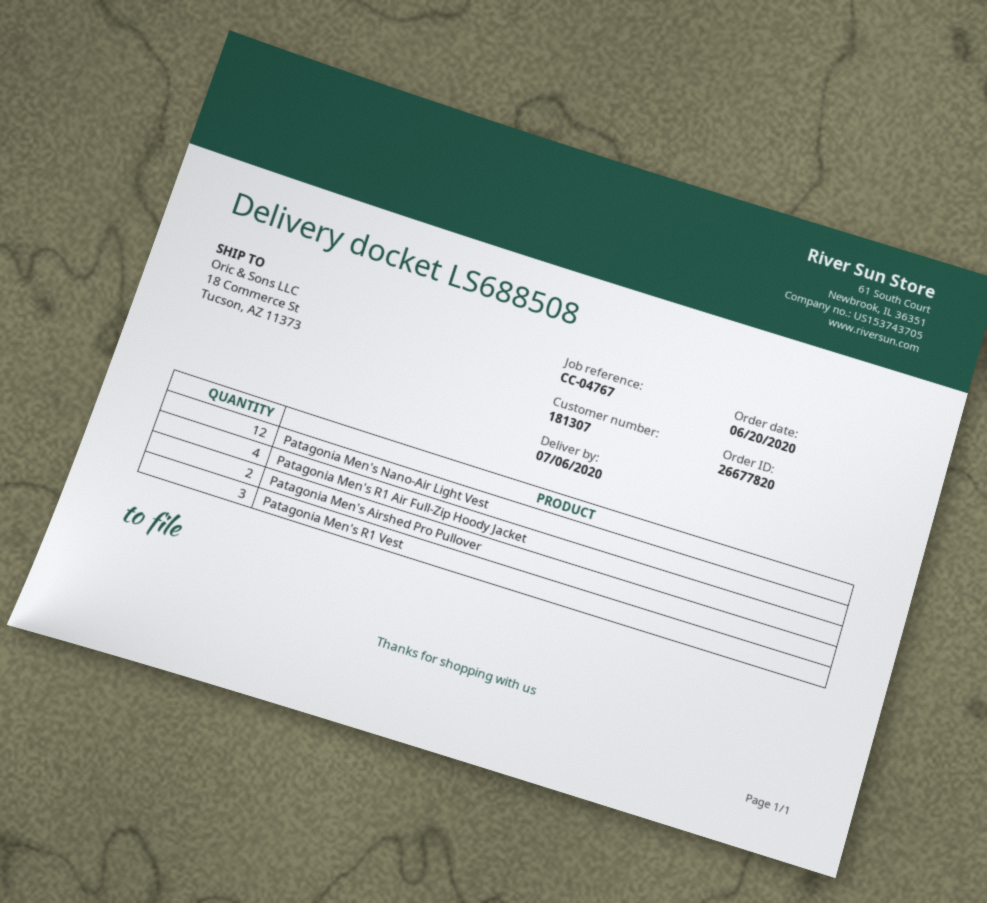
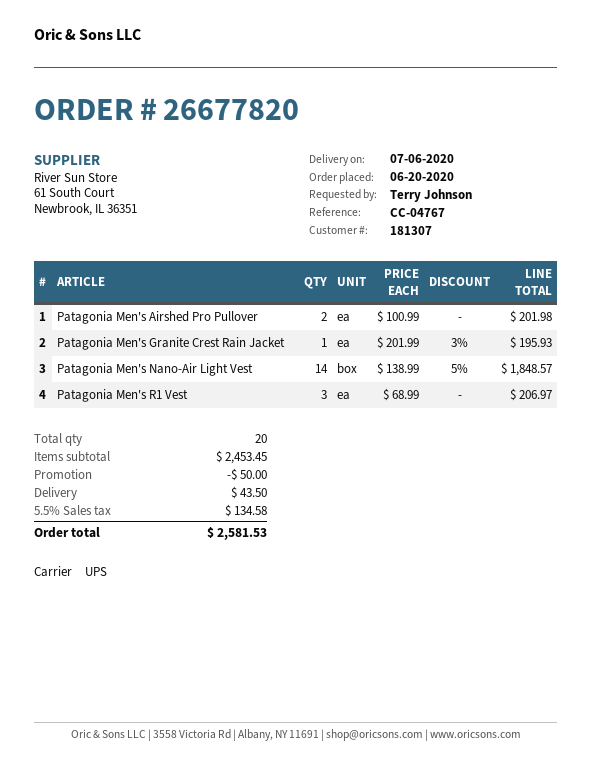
Patagonia Men's Nano-Air Light Vest: 12 -> 14
Patagonia Men's R1 Air Full-Zip Hoody Jacket: 4 -> none
Patagonia Men's Granite Crest Rain Jacket: none -> 1

